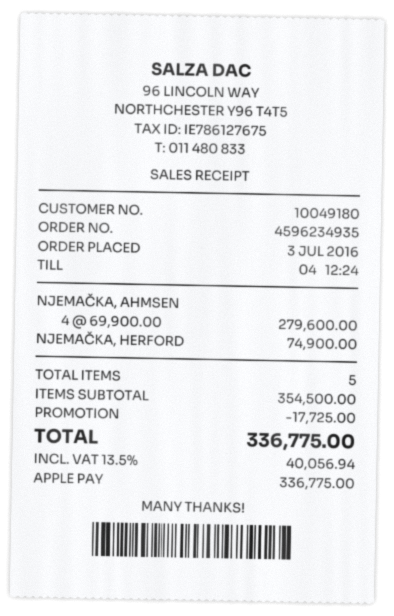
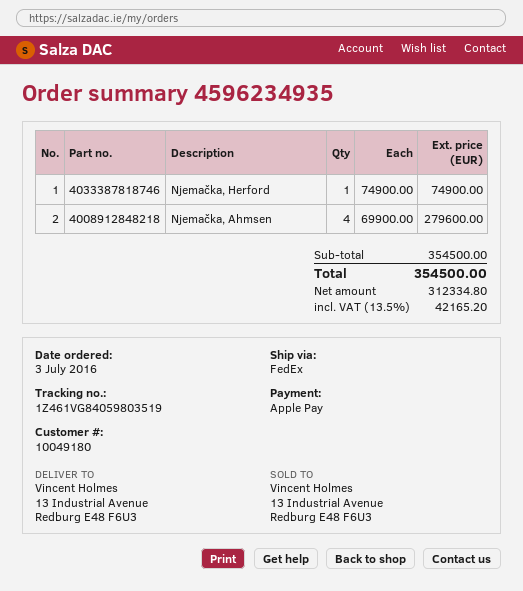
discount: 17725.00 -> none
tax: 13.5% = 40056.94 -> 13.5% = 42165.20
total: 336775.00 -> 354500.00

